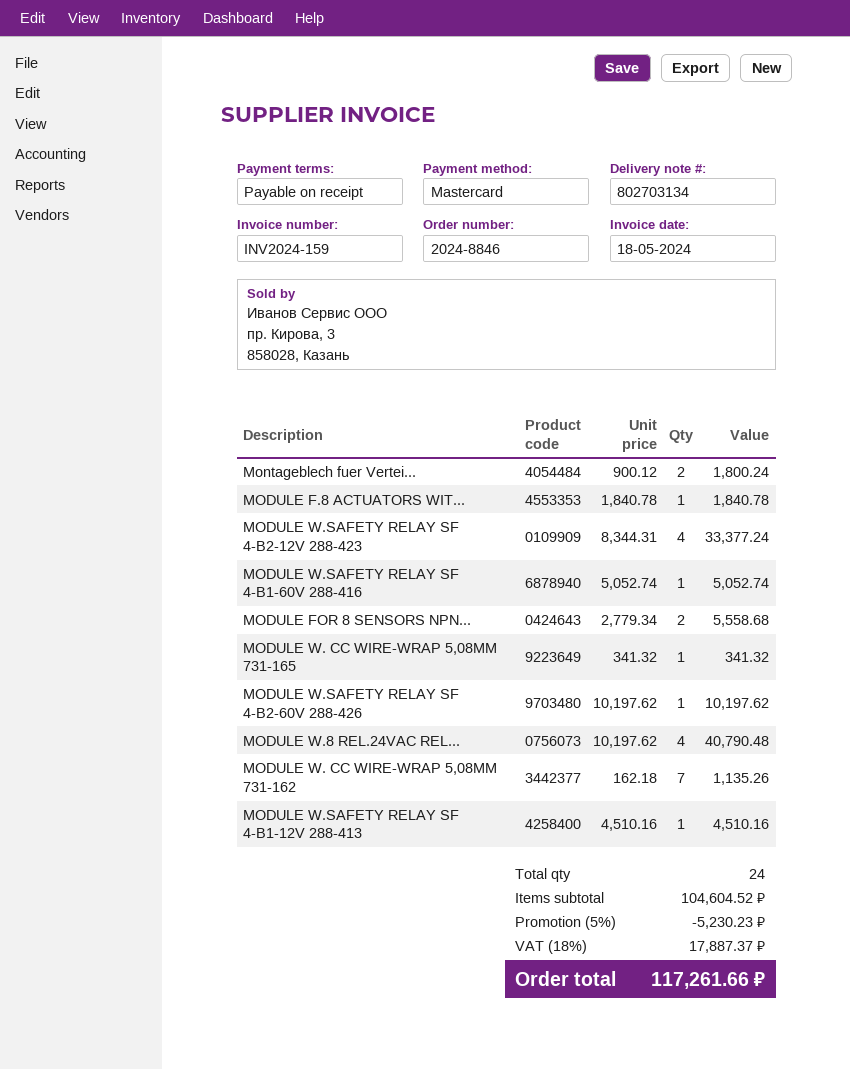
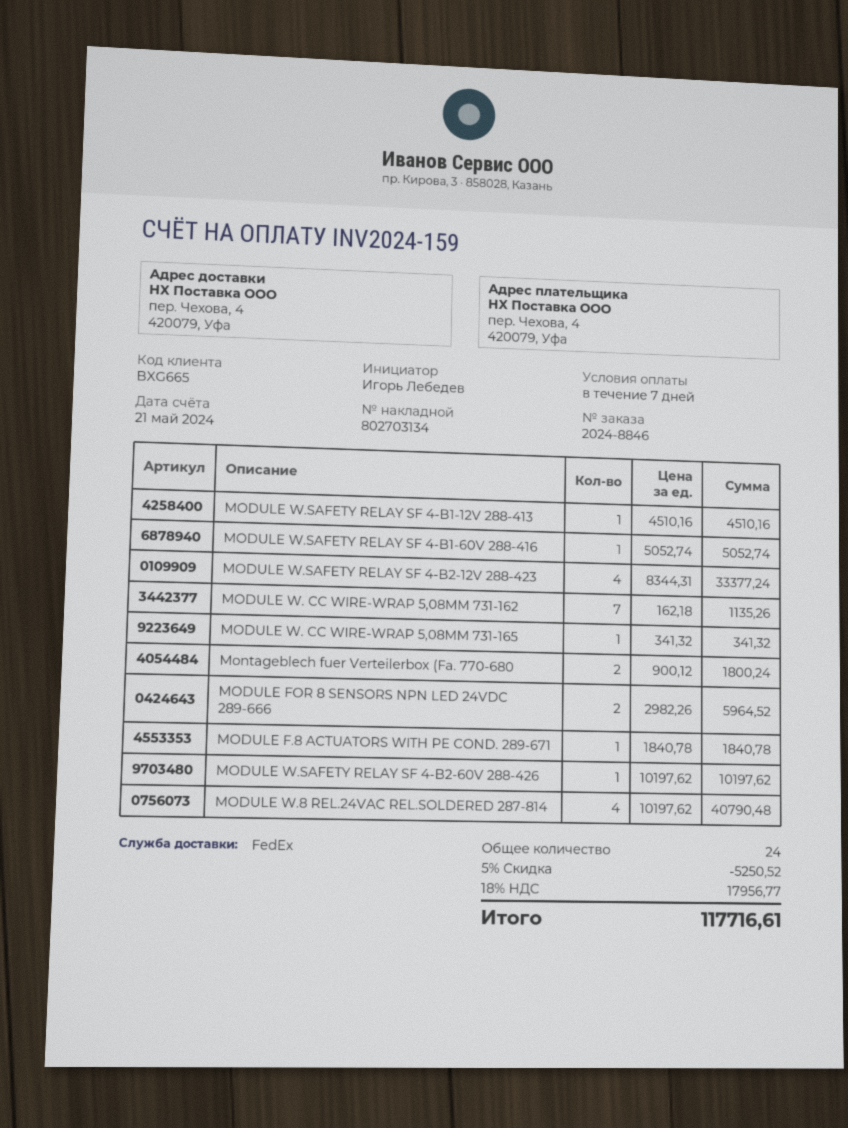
invoice date: 2024-05-18 -> 2024-05-21
payment terms: on receipt -> 7 days
MODULE FOR 8 SENSORS NPN...: 2 x 2779.34 = 5558.68 -> 2 x 2982.26 = 5964.52
discount: 5% = 5230.23 -> 5% = 5250.52
tax: 18% = 17887.37 -> 18% = 17956.77
total: 117261.66 -> 117716.61

